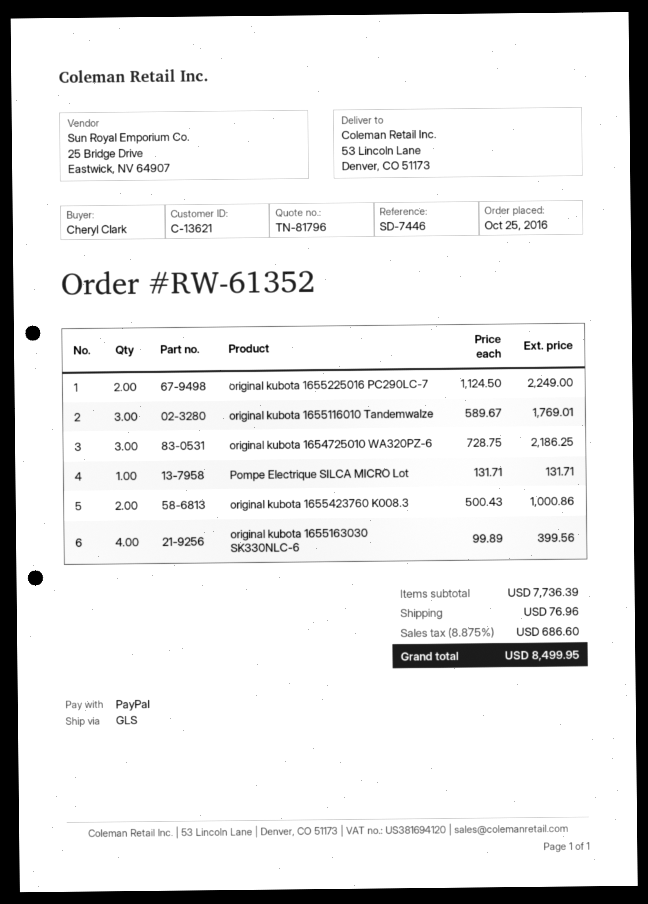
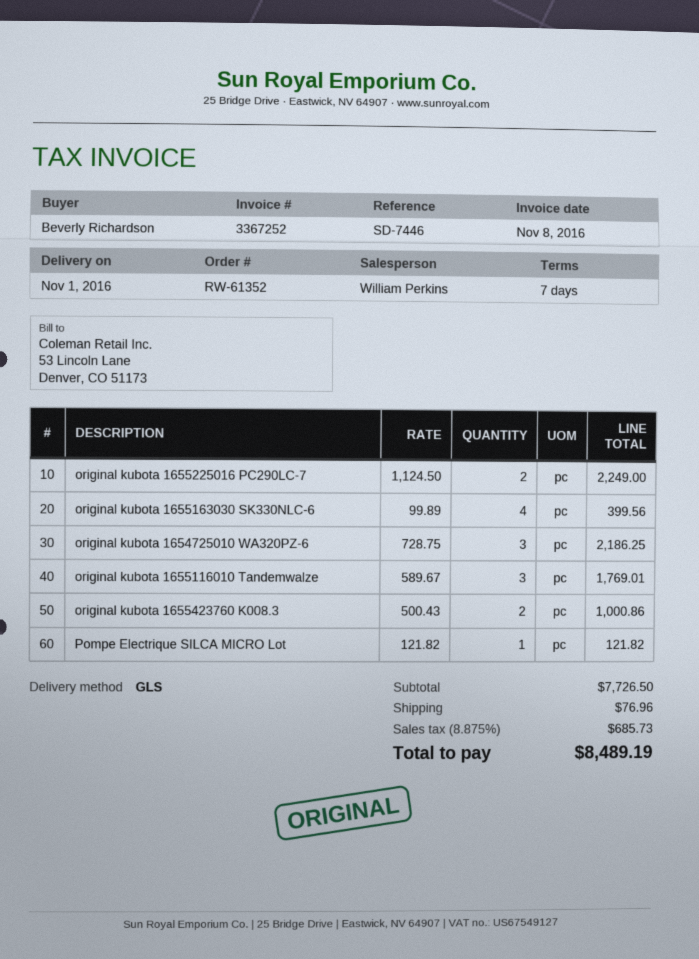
ordered by: Cheryl Clark -> Beverly Richardson
Pompe Electrique SILCA MICRO Lot: 1 x 131.71 = 131.71 -> 1 x 121.82 = 121.82
subtotal: 7736.39 -> 7726.50
tax: 8.875% = 686.60 -> 8.875% = 685.73
total: 8499.95 -> 8489.19

